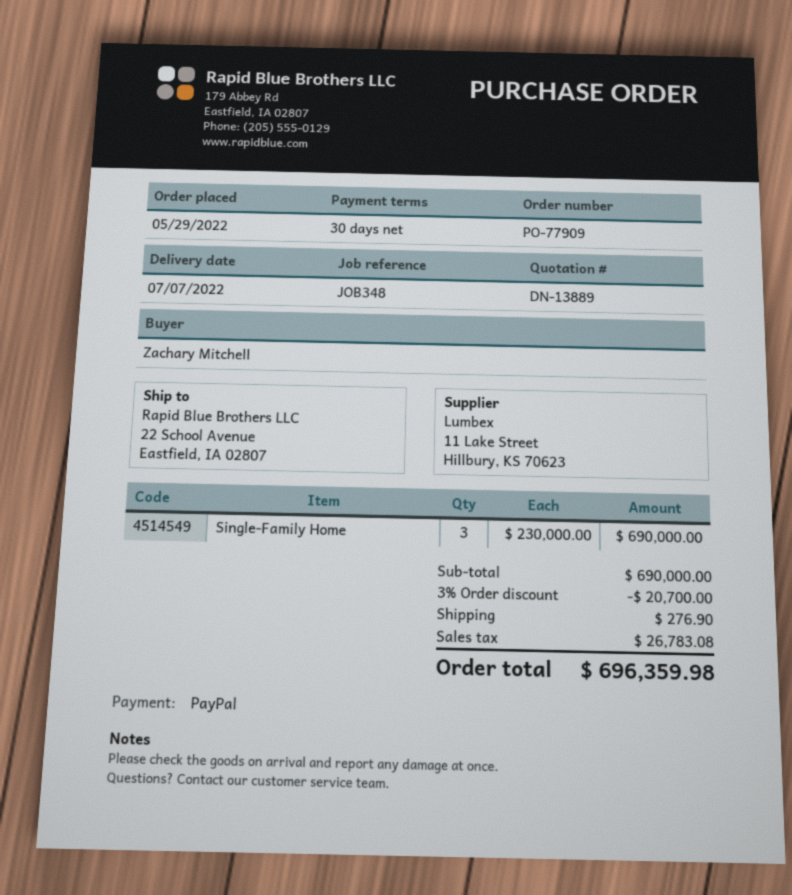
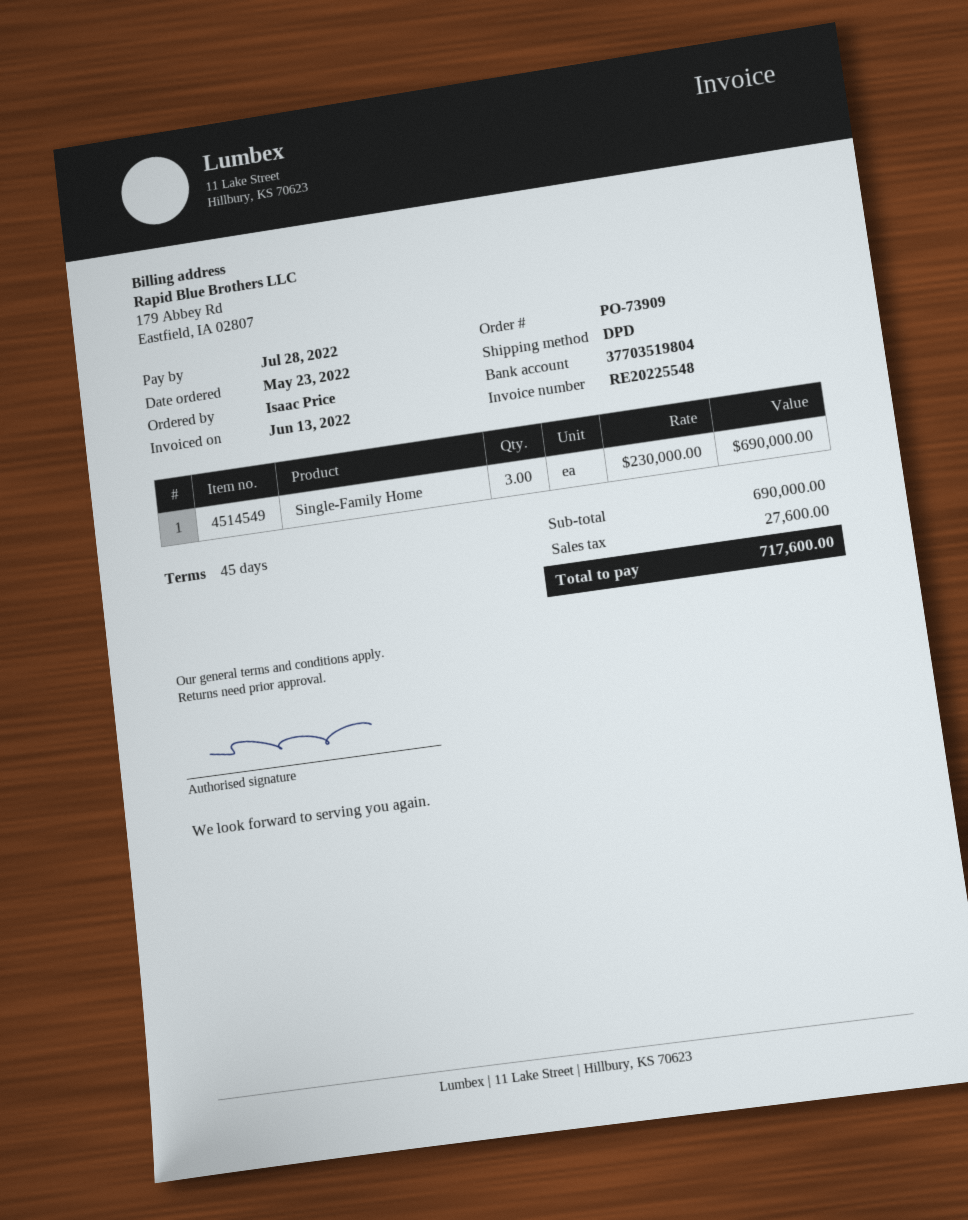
order number: PO-77909 -> PO-73909
order date: 2022-05-29 -> 2022-05-23
payment terms: 30 days -> 45 days
ordered by: Zachary Mitchell -> Isaac Price
discount: 3% = 20700.00 -> none
shipping: 276.90 -> none
tax: 26783.08 -> 27600.00
total: 696359.98 -> 717600.00

